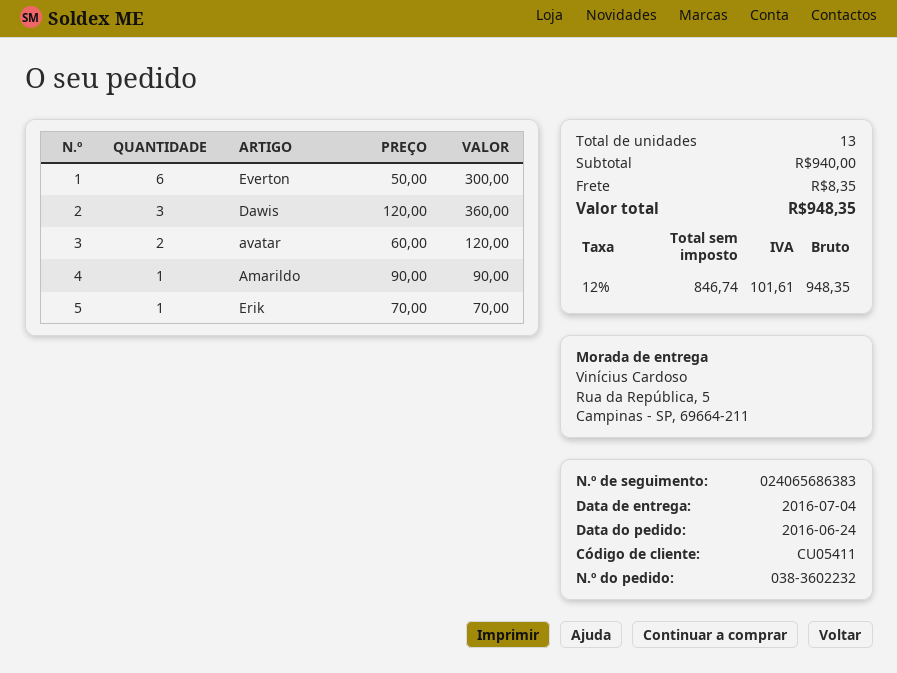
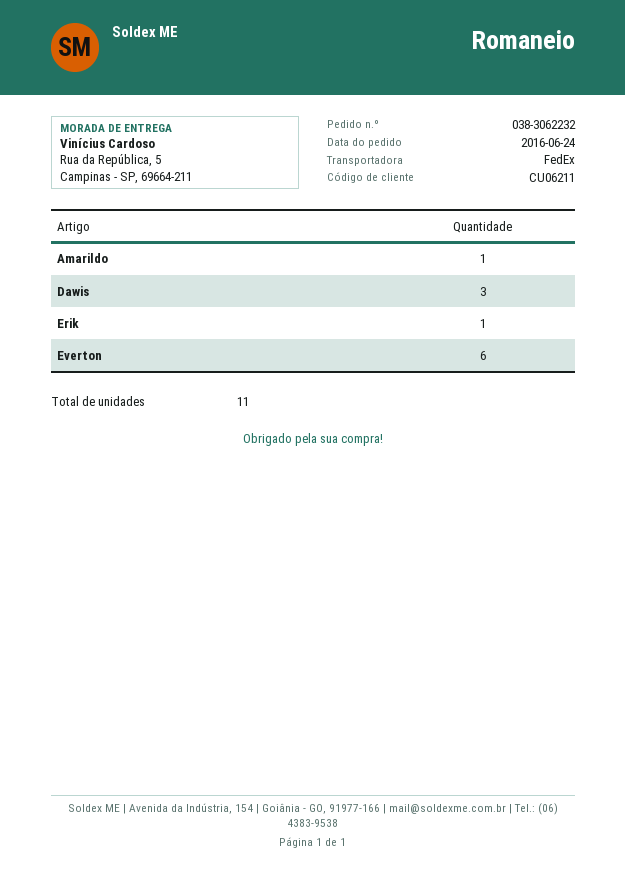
order number: 038-3602232 -> 038-3062232
customer number: CU05411 -> CU06211
avatar: 2 -> none
total quantity: 13 -> 11

